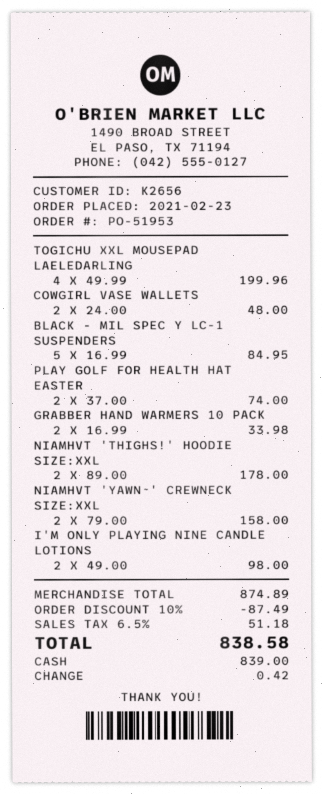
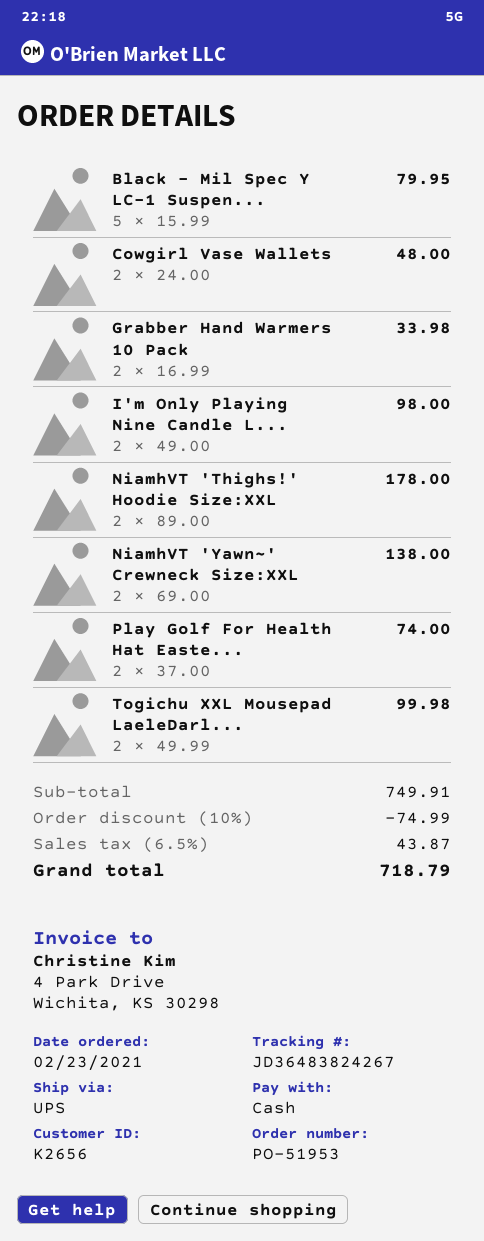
TOGICHU XXL MOUSEPAD LAELEDARLING: 4 x 49.99 = 199.96 -> 2 x 49.99 = 99.98
BLACK - MIL SPEC Y LC-1 SUSPENDERS: 5 x 16.99 = 84.95 -> 5 x 15.99 = 79.95
NIAMHVT 'YAWN~' CREWNECK SIZE:XXL: 2 x 79.00 = 158.00 -> 2 x 69.00 = 138.00
subtotal: 874.89 -> 749.91
discount: 10% = 87.49 -> 10% = 74.99
tax: 6.5% = 51.18 -> 6.5% = 43.87
total: 838.58 -> 718.79

